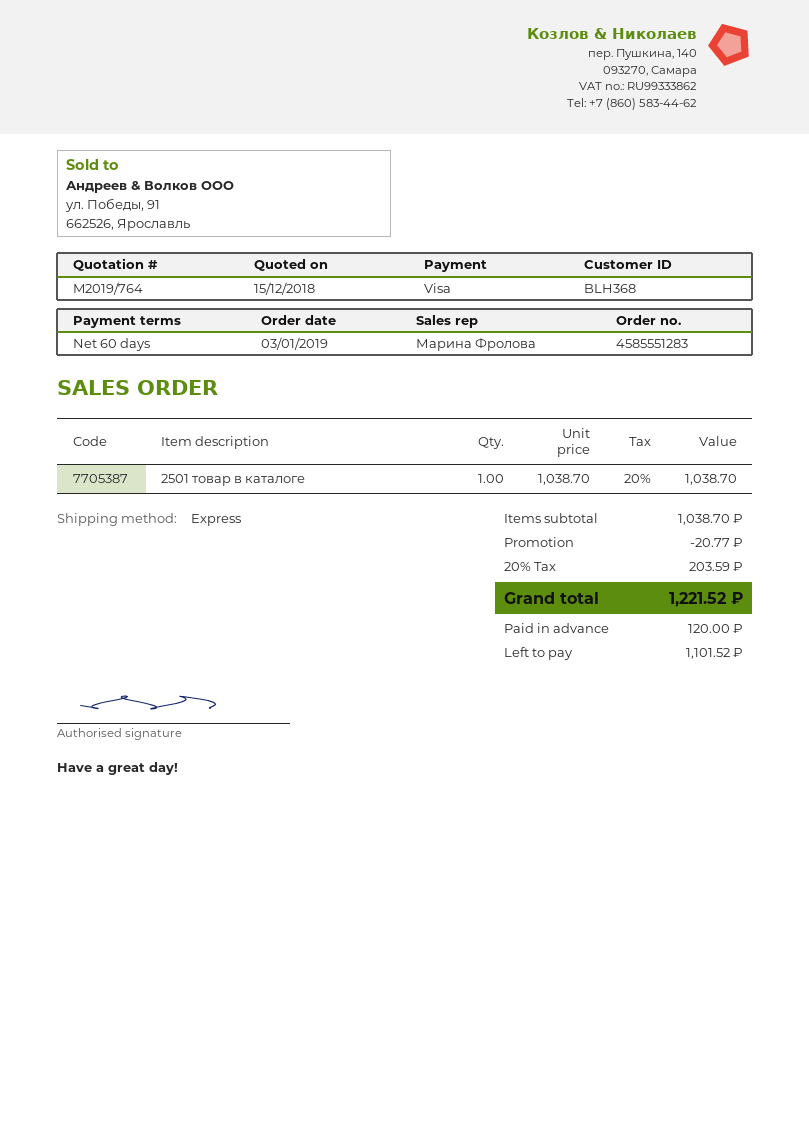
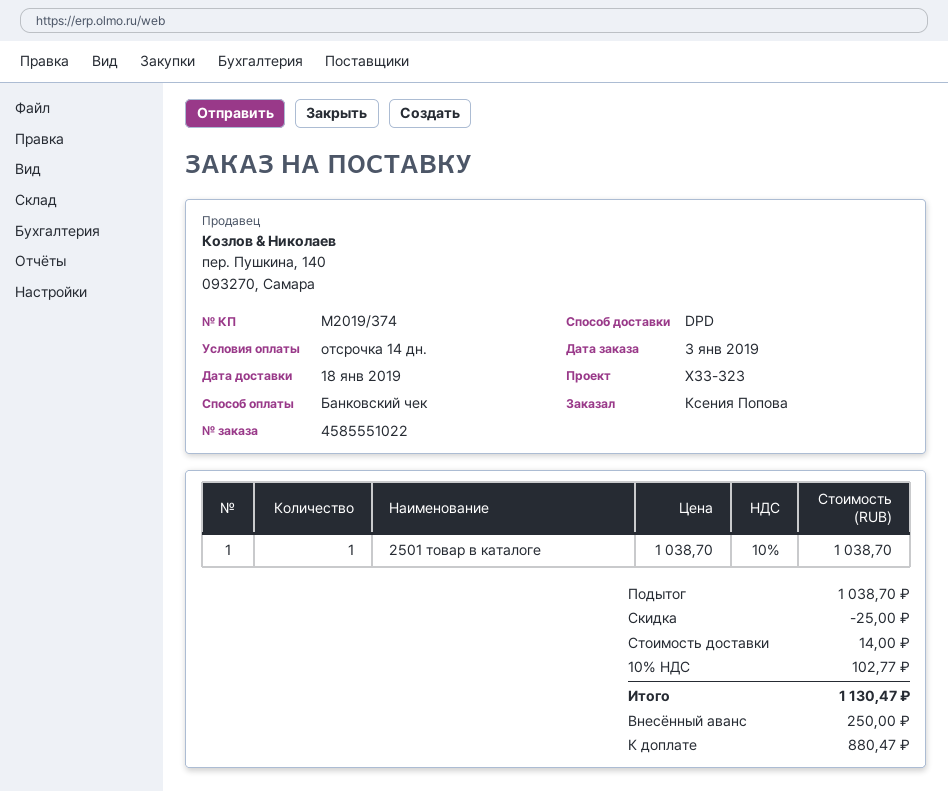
quote number: M2019/764 -> M2019/374
order number: 4585551283 -> 4585551022
payment terms: 60 days -> 14 days
payment method: Visa -> cheque
shipping method: express -> DPD
discount: 20.77 -> 25.00
shipping: none -> 14.00
tax: 20% = 203.59 -> 10% = 102.77
total: 1221.52 -> 1130.47
deposit: 120.00 -> 250.00
balance: 1101.52 -> 880.47

